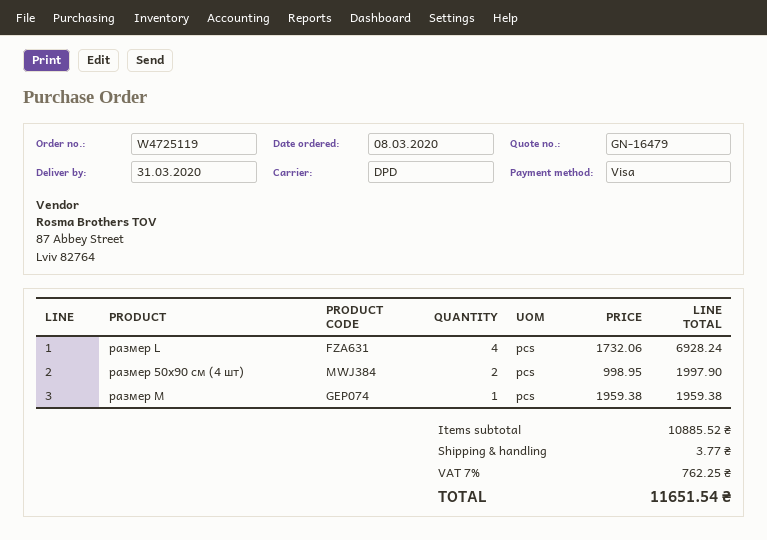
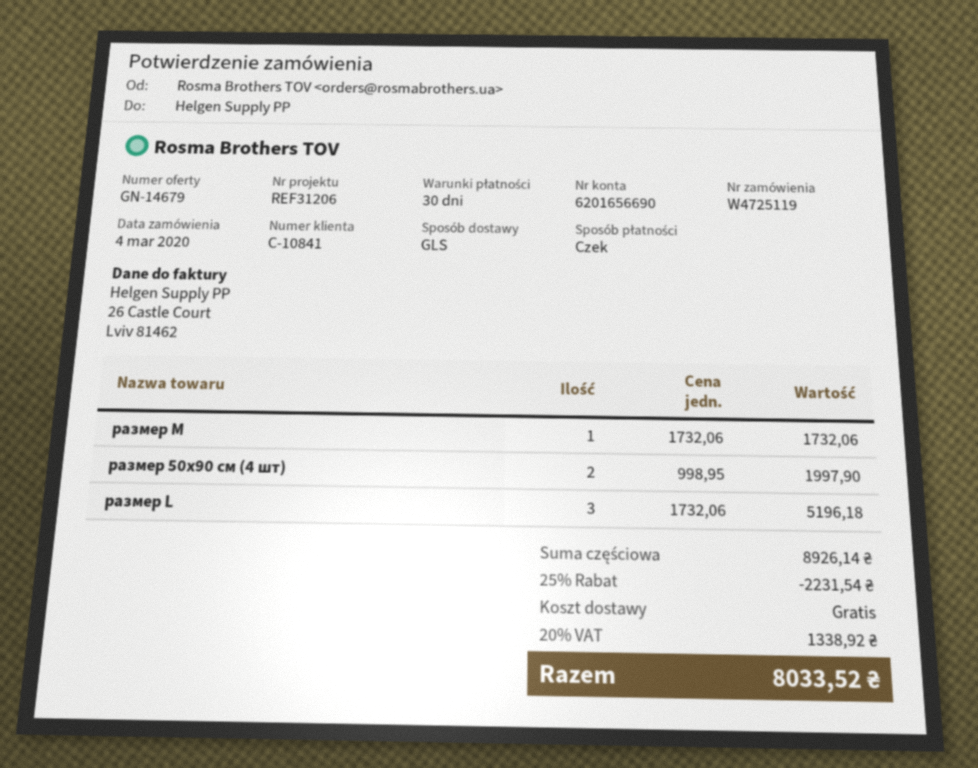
quote number: GN-16479 -> GN-14679
order date: 2020-03-08 -> 2020-03-04
payment method: Visa -> cheque
shipping method: DPD -> GLS
размер L: 4 x 1732.06 = 6928.24 -> 3 x 1732.06 = 5196.18
размер M: 1 x 1959.38 = 1959.38 -> 1 x 1732.06 = 1732.06
subtotal: 10885.52 -> 8926.14
discount: none -> 25% = 2231.54
shipping: 3.77 -> 0.00
tax: 7% = 762.25 -> 20% = 1338.92
total: 11651.54 -> 8033.52

